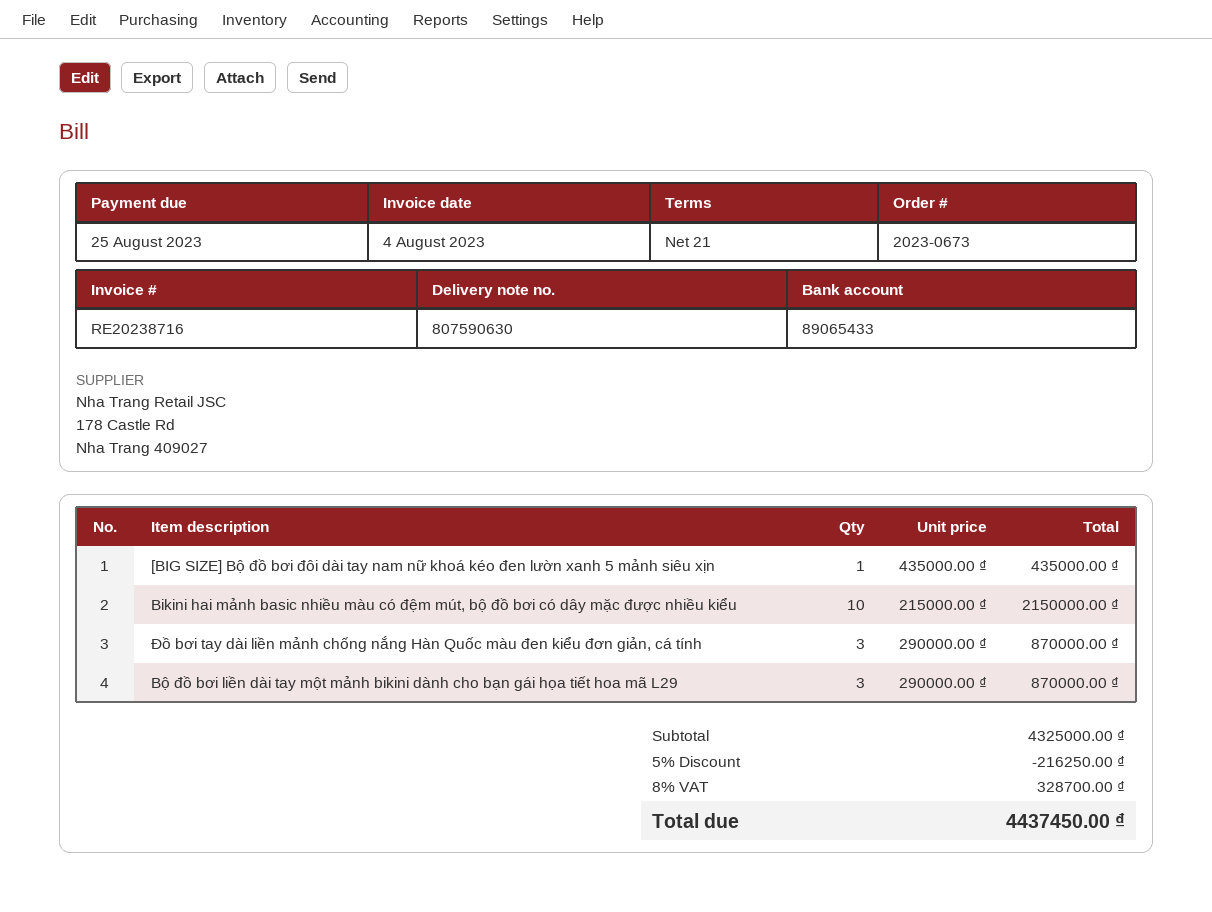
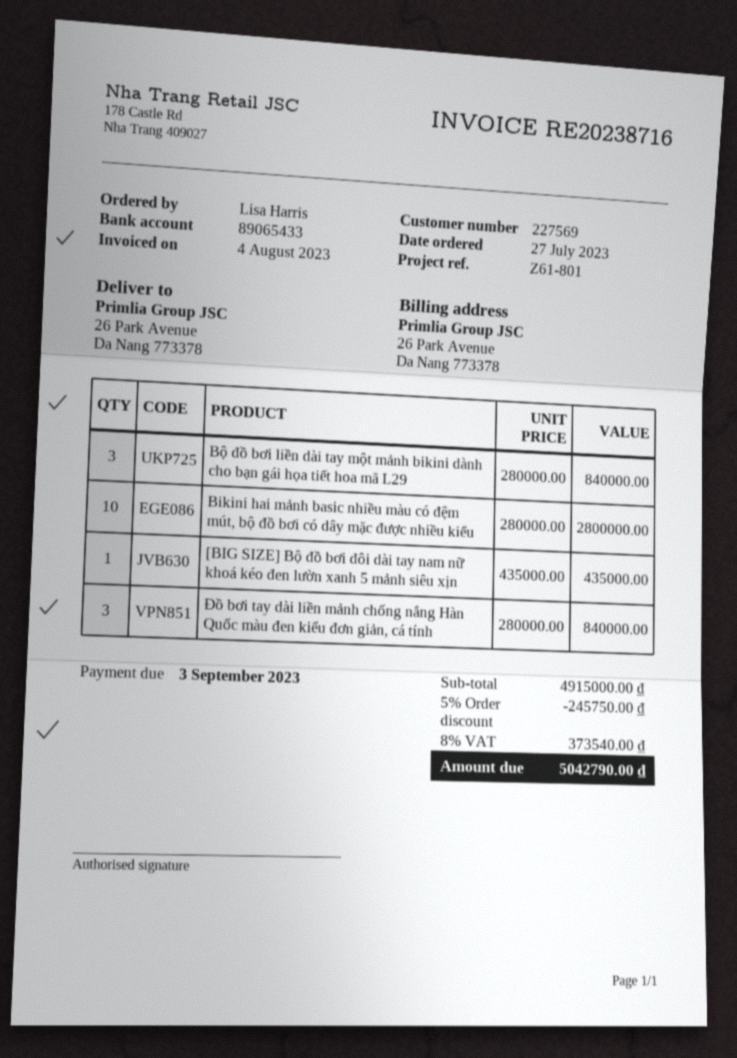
due date: 2023-08-25 -> 2023-09-03
Bikini hai mảnh basic nhiều màu có đệm mút, bộ đồ bơi có dây mặc được nhiều kiểu: 10 x 215000.00 = 2150000.00 -> 10 x 280000.00 = 2800000.00
Đồ bơi tay dài liền mảnh chống nắng Hàn Quốc màu đen kiểu đơn giản, cá tính: 3 x 290000.00 = 870000.00 -> 3 x 280000.00 = 840000.00
Bộ đồ bơi liền dài tay một mảnh bikini dành cho bạn gái họa tiết hoa mã L29: 3 x 290000.00 = 870000.00 -> 3 x 280000.00 = 840000.00
subtotal: 4325000.00 -> 4915000.00
discount: 5% = 216250.00 -> 5% = 245750.00
tax: 8% = 328700.00 -> 8% = 373540.00
total: 4437450.00 -> 5042790.00

